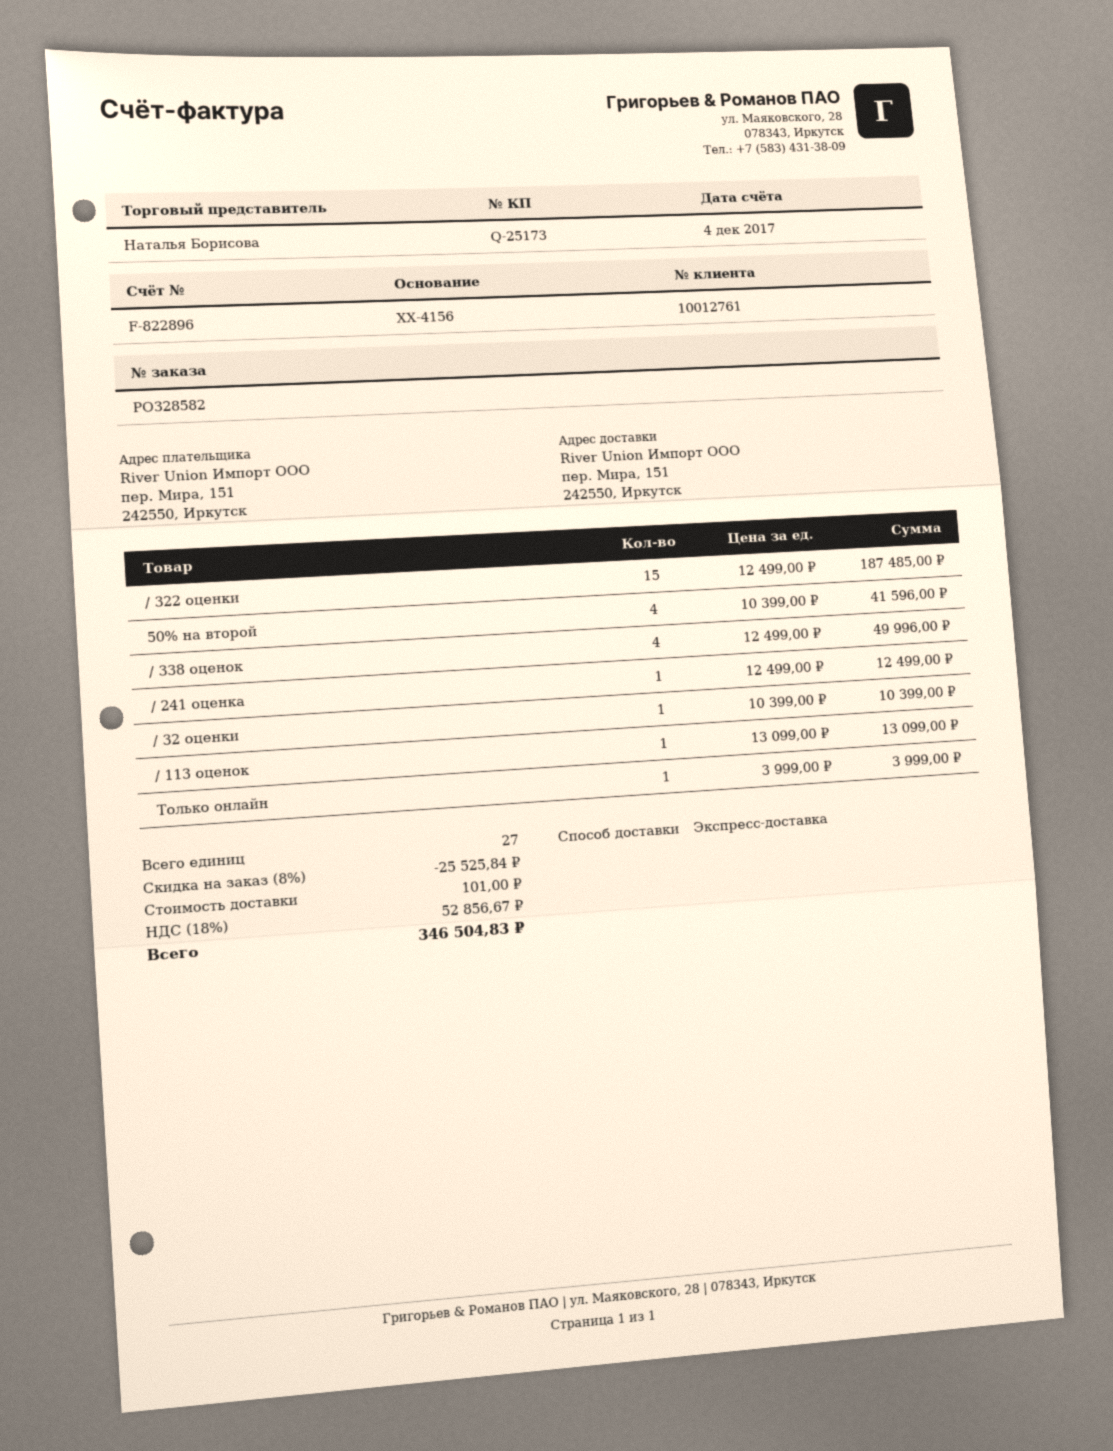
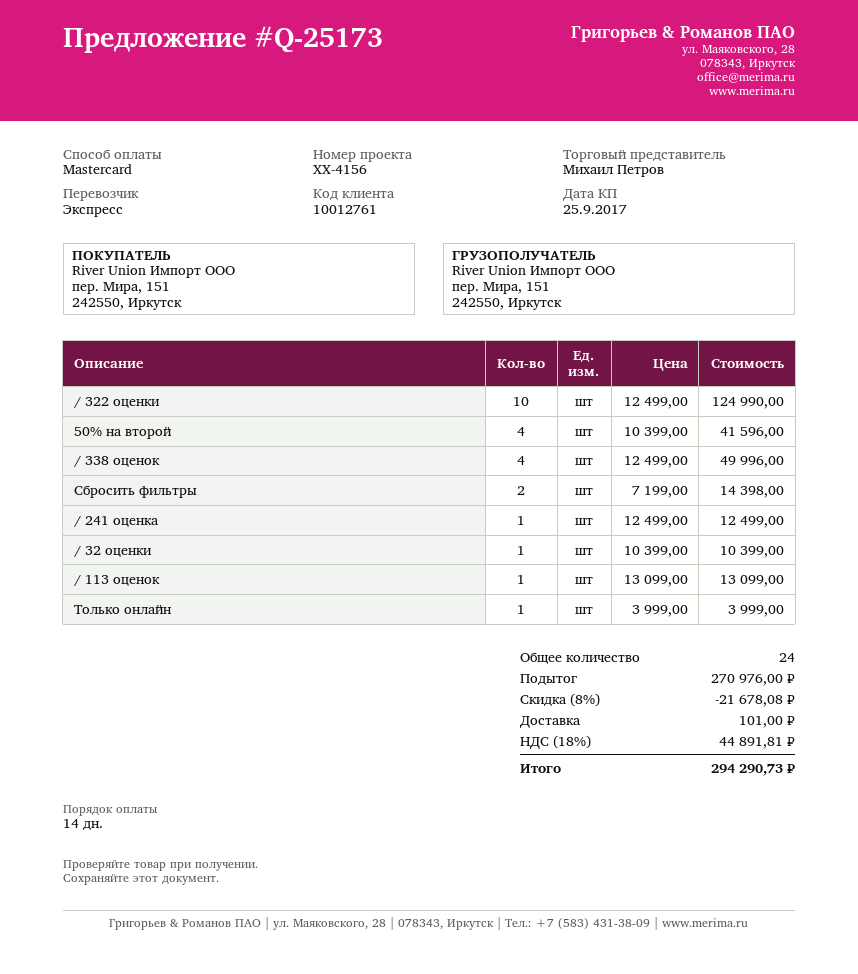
sales rep: Наталья Борисова -> Михаил Петров
/ 322 оценки: 15 x 12499.00 = 187485.00 -> 10 x 12499.00 = 124990.00
Сбросить фильтры: none -> 2 x 7199.00 = 14398.00
total quantity: 27 -> 24
discount: 8% = 25525.84 -> 8% = 21678.08
tax: 18% = 52856.67 -> 18% = 44891.81
total: 346504.83 -> 294290.73

